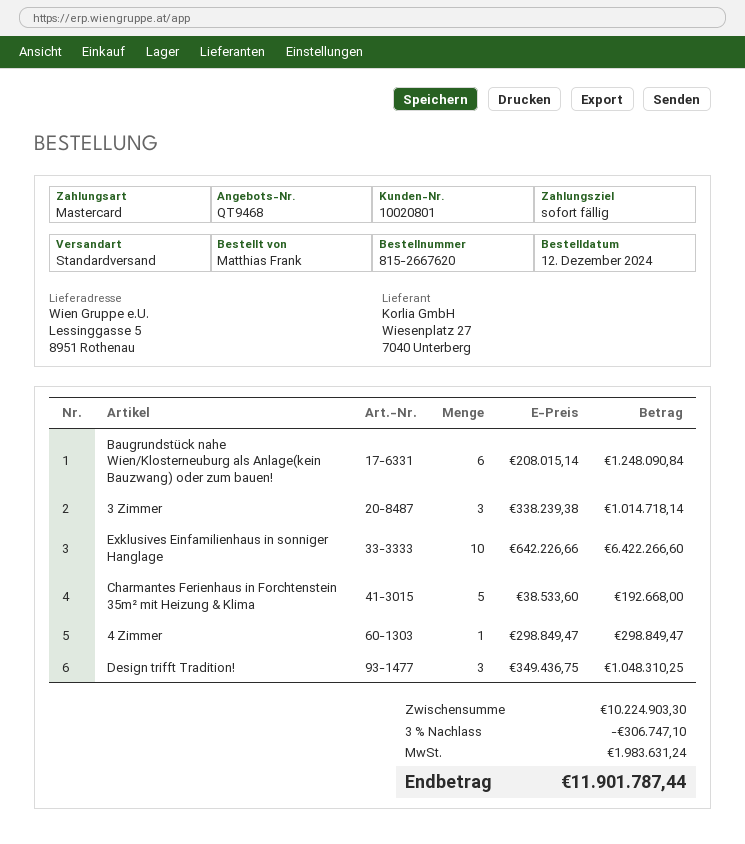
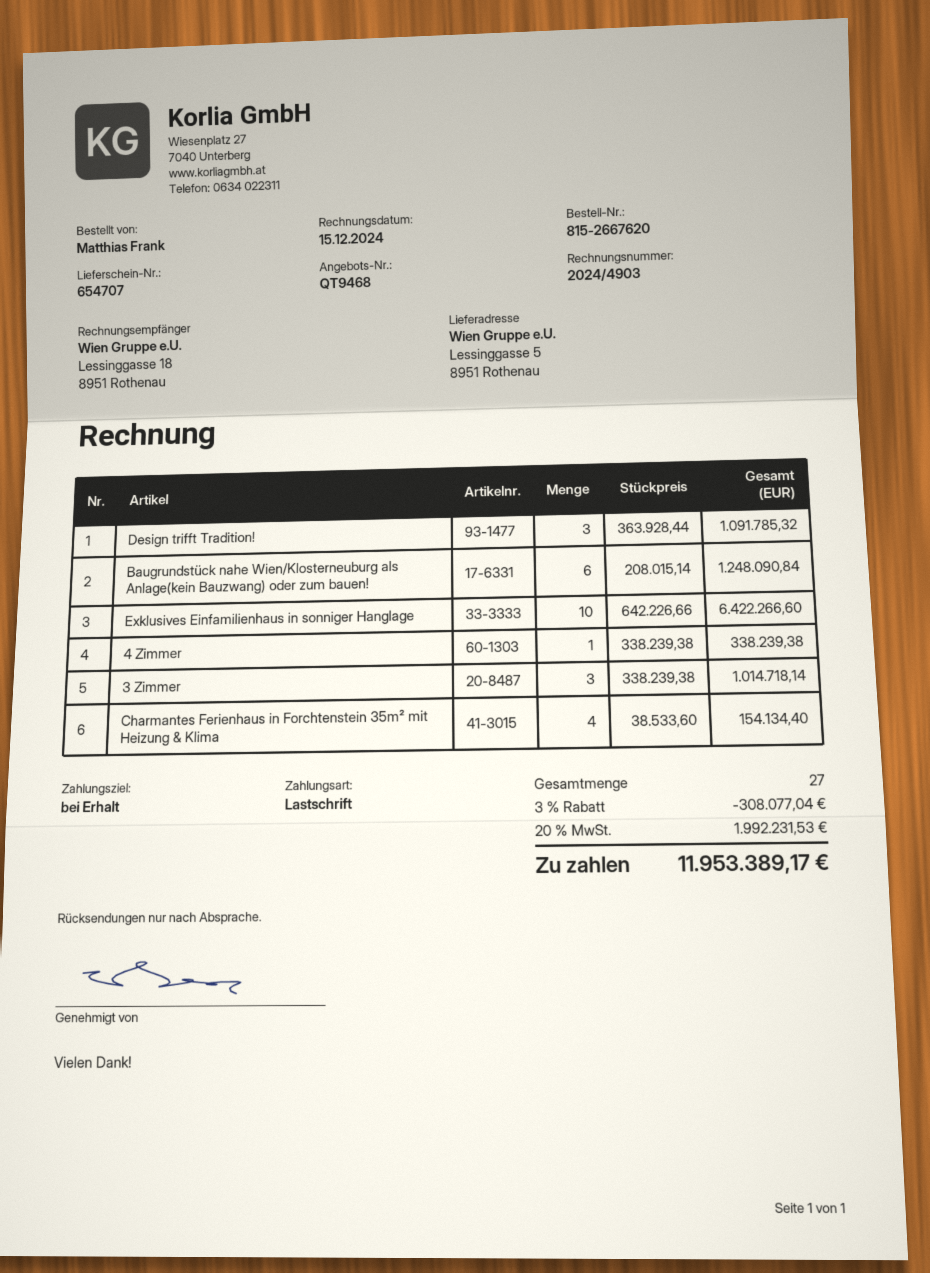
payment method: Mastercard -> direct debit
Charmantes Ferienhaus in Forchtenstein 35m² mit Heizung & Klima: 5 x 38533.60 = 192668.00 -> 4 x 38533.60 = 154134.40
4 Zimmer: 1 x 298849.47 = 298849.47 -> 1 x 338239.38 = 338239.38
Design trifft Tradition!: 3 x 349436.75 = 1048310.25 -> 3 x 363928.44 = 1091785.32
discount: 3% = 306747.10 -> 3% = 308077.04
tax: 1983631.24 -> 1992231.53
total: 11901787.44 -> 11953389.17

